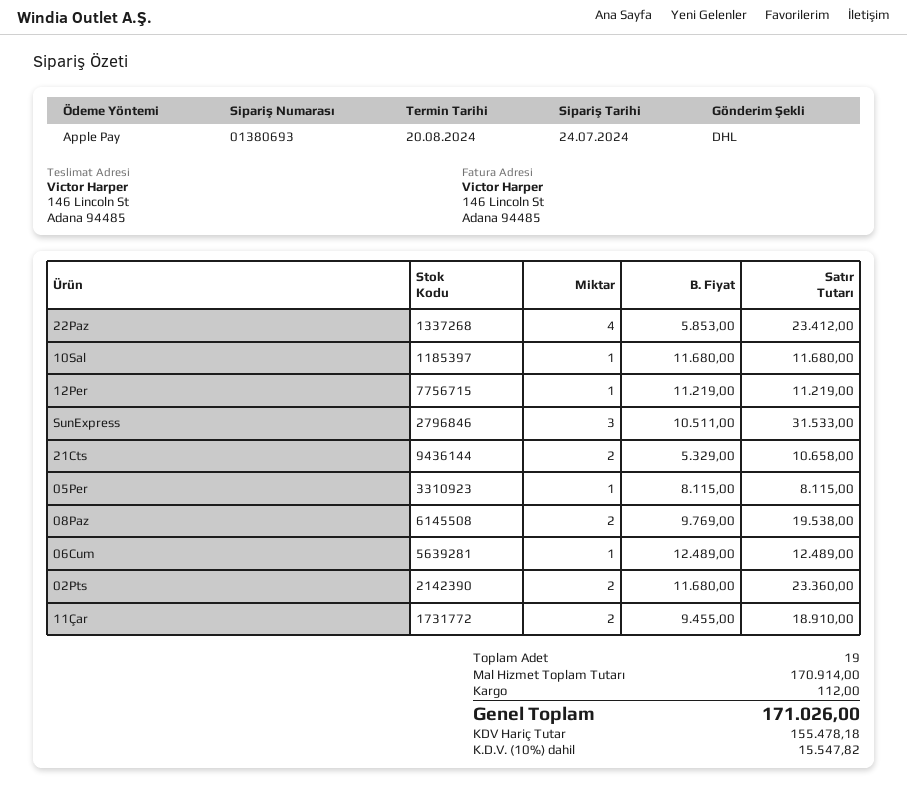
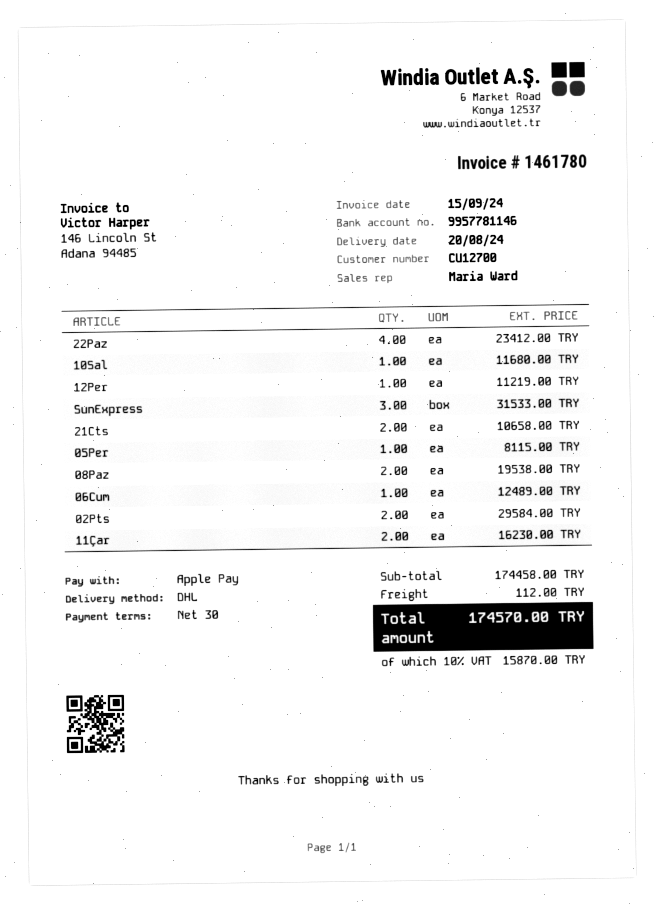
02Pts: 2 for 23360.00 -> 2 for 29584.00
11Çar: 2 for 18910.00 -> 2 for 16230.00
subtotal: 170914.00 -> 174458.00
tax: 10% = 15547.82 -> 10% = 15870.00
total: 171026.00 -> 174570.00

